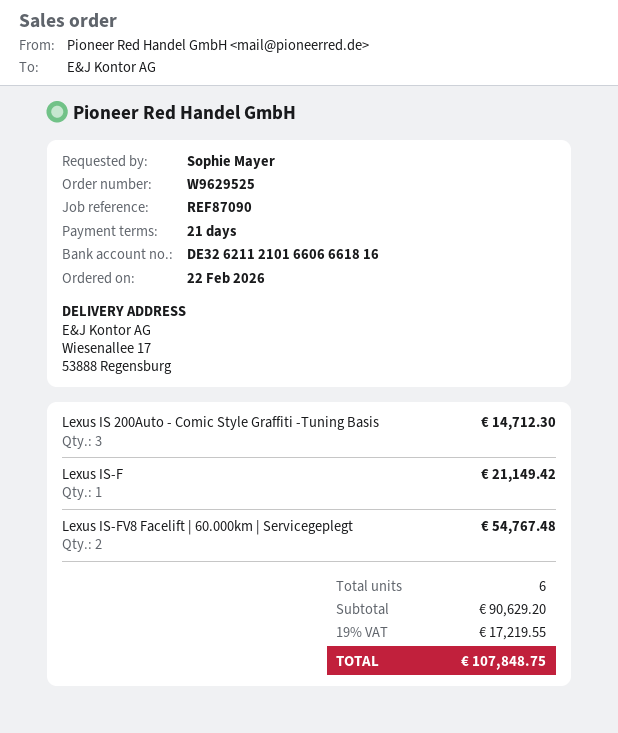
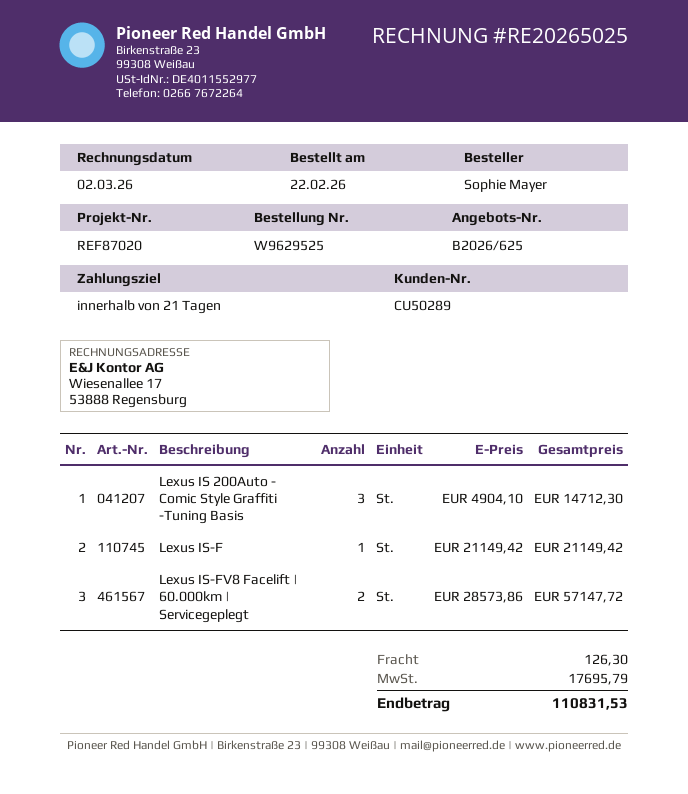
reference: REF87090 -> REF87020
Lexus IS-FV8 Facelift | 60.000km | Servicegeplegt: 2 for 54767.48 -> 2 for 57147.72
shipping: none -> 126.30
tax: 17219.55 -> 17695.79
total: 107848.75 -> 110831.53

